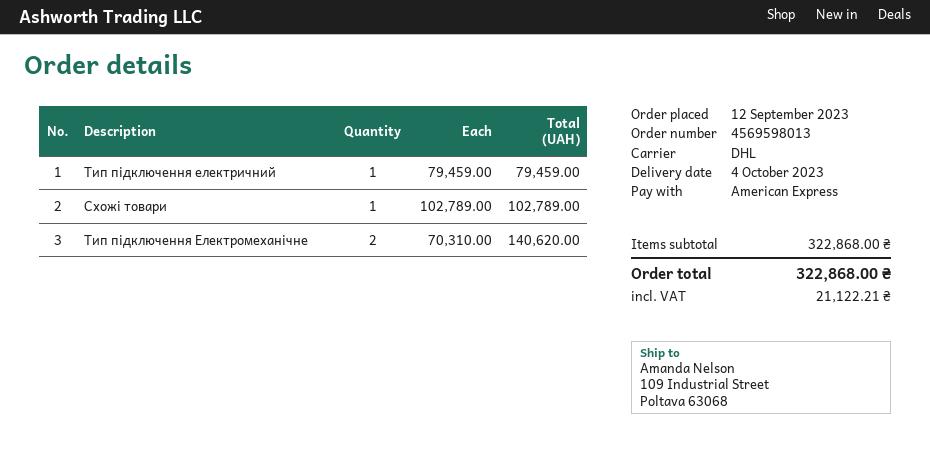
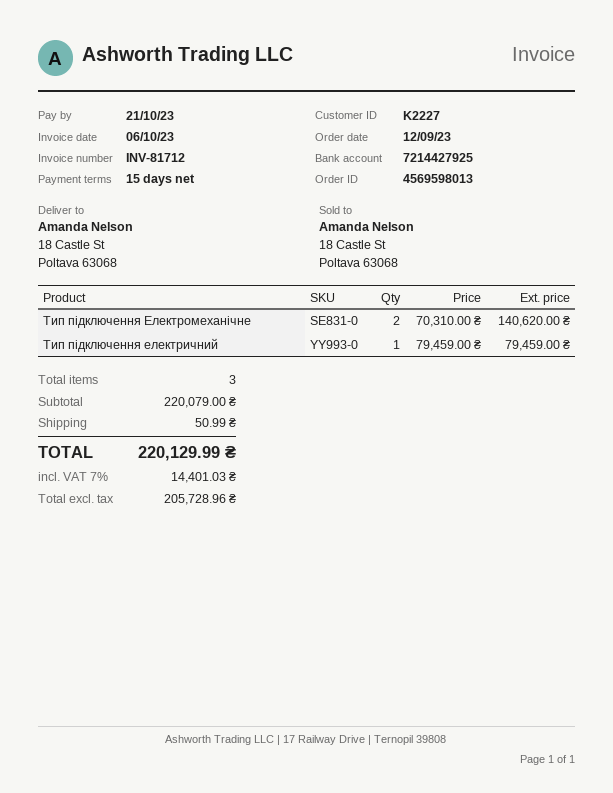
ship to: 109 Industrial Street, Poltava 63068 -> 18 Castle St, Poltava 63068
Схожі товари: 1 x 102789.00 = 102789.00 -> none
subtotal: 322868.00 -> 220079.00
shipping: none -> 50.99
tax: 21122.21 -> 14401.03
total: 322868.00 -> 220129.99

